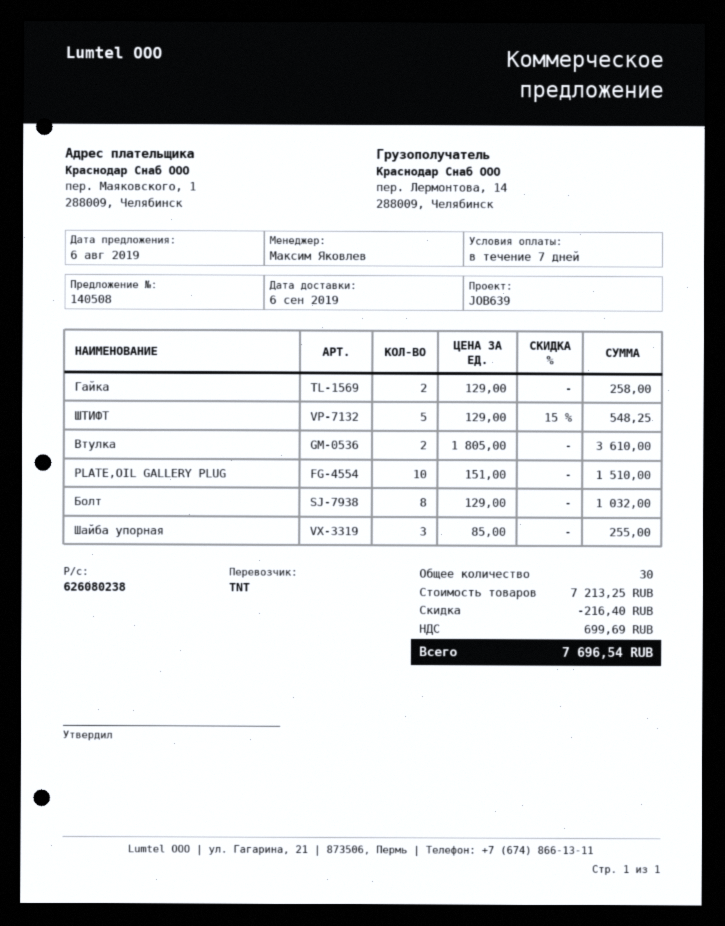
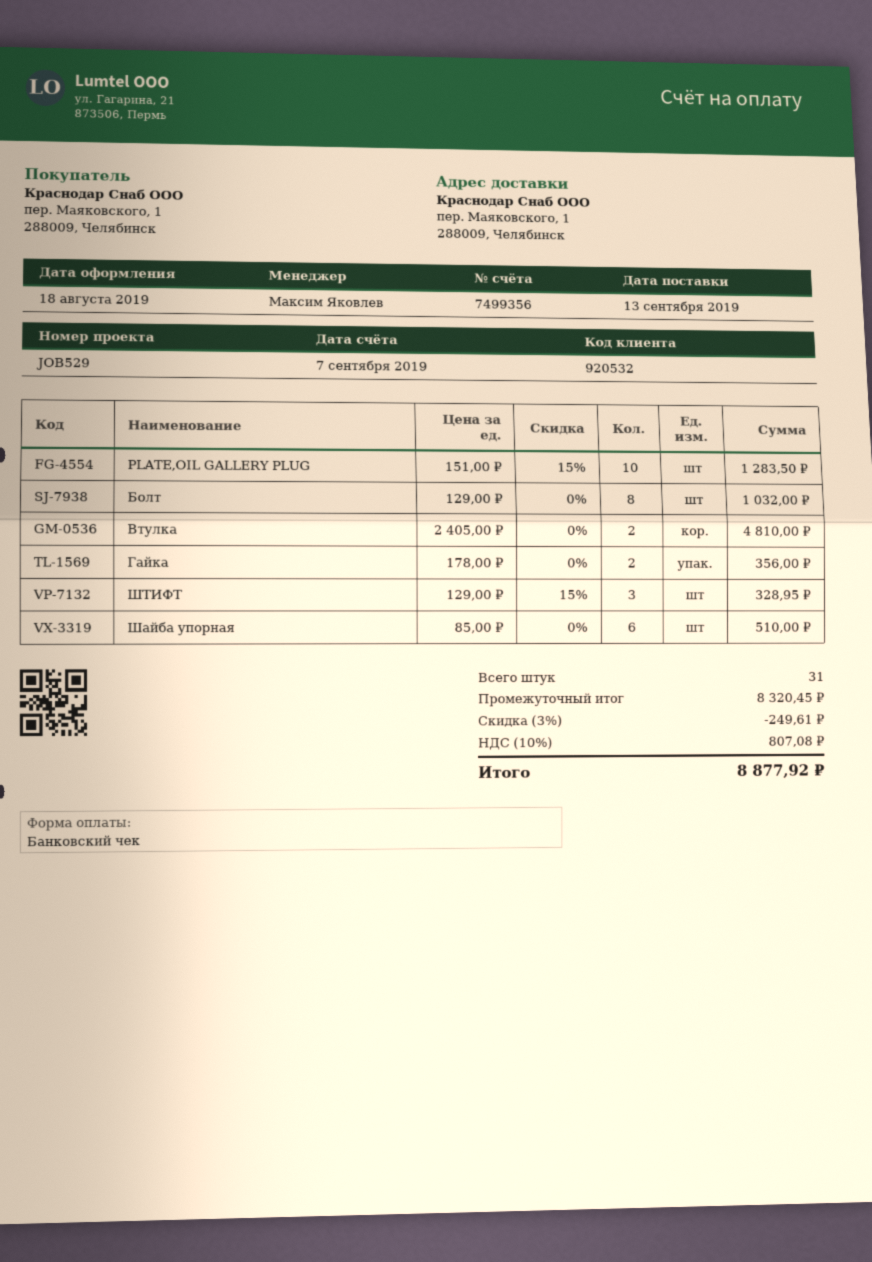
delivery date: 2019-09-06 -> 2019-09-13
reference: JOB639 -> JOB529
ship to: пер. Лермонтова, 14, 288009, Челябинск -> пер. Маяковского, 1, 288009, Челябинск
Гайка: 2 x 129.00 = 258.00 -> 2 x 178.00 = 356.00
ШТИФТ: 5 x 129.00 - 15% = 548.25 -> 3 x 129.00 - 15% = 328.95
Втулка: 2 x 1805.00 = 3610.00 -> 2 x 2405.00 = 4810.00
PLATE,OIL GALLERY PLUG: 10 x 151.00 = 1510.00 -> 10 x 151.00 - 15% = 1283.50
Шайба упорная: 3 x 85.00 = 255.00 -> 6 x 85.00 = 510.00
total quantity: 30 -> 31
subtotal: 7213.25 -> 8320.45
discount: 216.40 -> 249.61
tax: 699.69 -> 807.08
total: 7696.54 -> 8877.92

